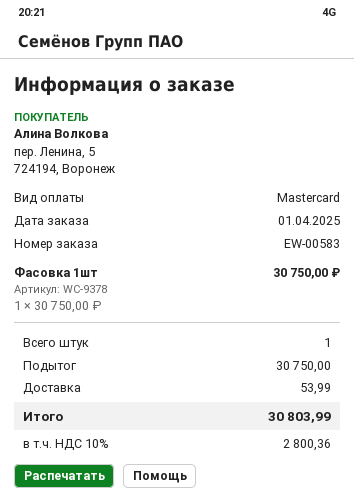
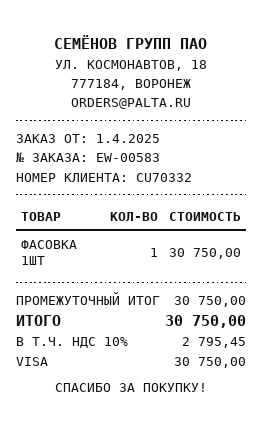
payment method: Mastercard -> Visa
shipping: 53.99 -> none
tax: 10% = 2800.36 -> 10% = 2795.45
total: 30803.99 -> 30750.00

